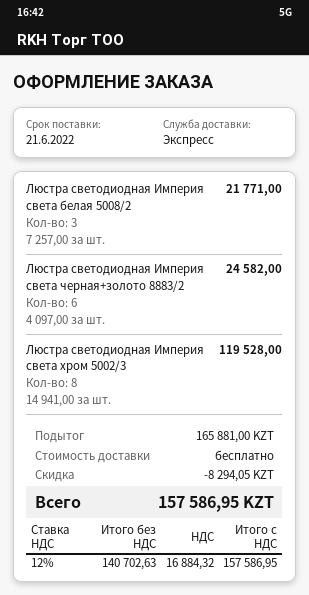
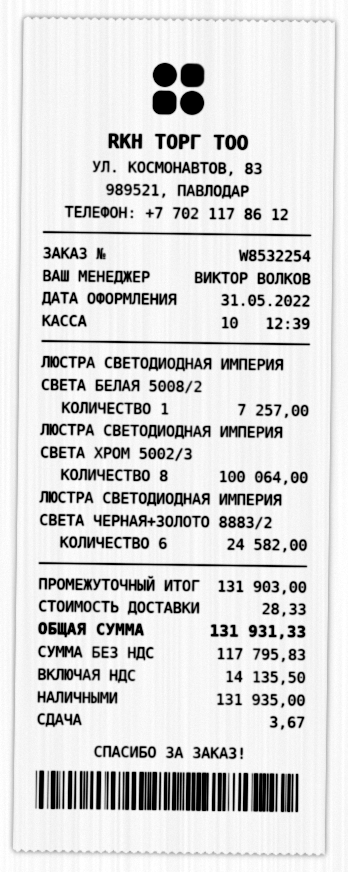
Люстра светодиодная Империя света белая 5008/2: 3 for 21771.00 -> 1 for 7257.00
Люстра светодиодная Империя света хром 5002/3: 8 for 119528.00 -> 8 for 100064.00
subtotal: 165881.00 -> 131903.00
discount: 8294.05 -> none
shipping: 0.00 -> 28.33
net: 140702.63 -> 117795.83
tax: 16884.32 -> 14135.50
total: 157586.95 -> 131931.33

